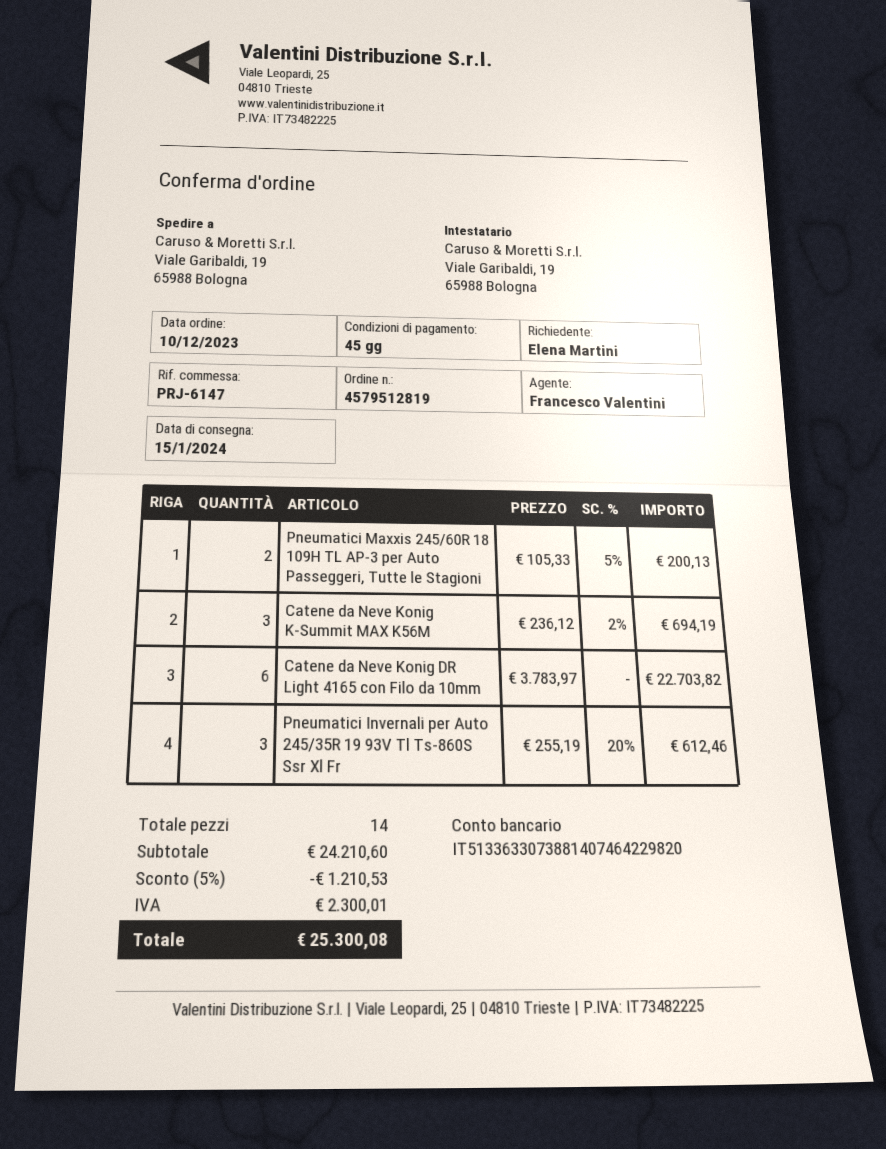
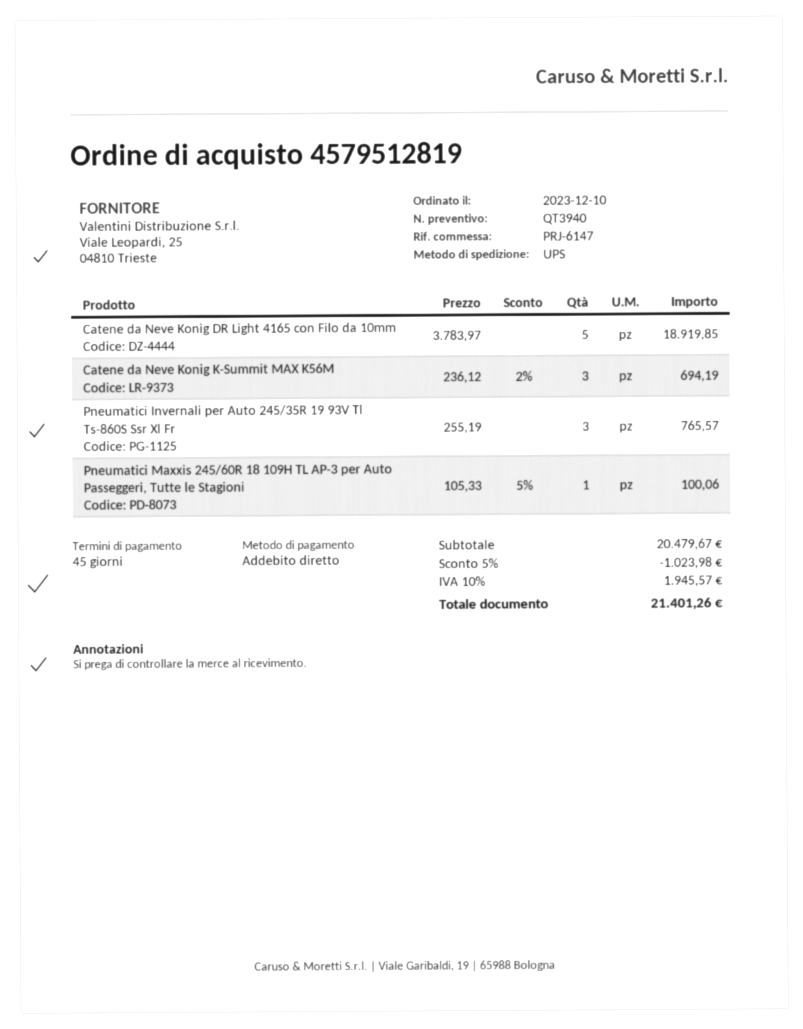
Pneumatici Maxxis 245/60R 18 109H TL AP-3 per Auto Passeggeri, Tutte le Stagioni: 2 x 105.33 - 5% = 200.13 -> 1 x 105.33 - 5% = 100.06
Catene da Neve Konig DR Light 4165 con Filo da 10mm: 6 x 3783.97 = 22703.82 -> 5 x 3783.97 = 18919.85
Pneumatici Invernali per Auto 245/35R 19 93V Tl Ts-860S Ssr Xl Fr: 3 x 255.19 - 20% = 612.46 -> 3 x 255.19 = 765.57
subtotal: 24210.60 -> 20479.67
discount: 5% = 1210.53 -> 5% = 1023.98
tax: 2300.01 -> 1945.57
total: 25300.08 -> 21401.26

